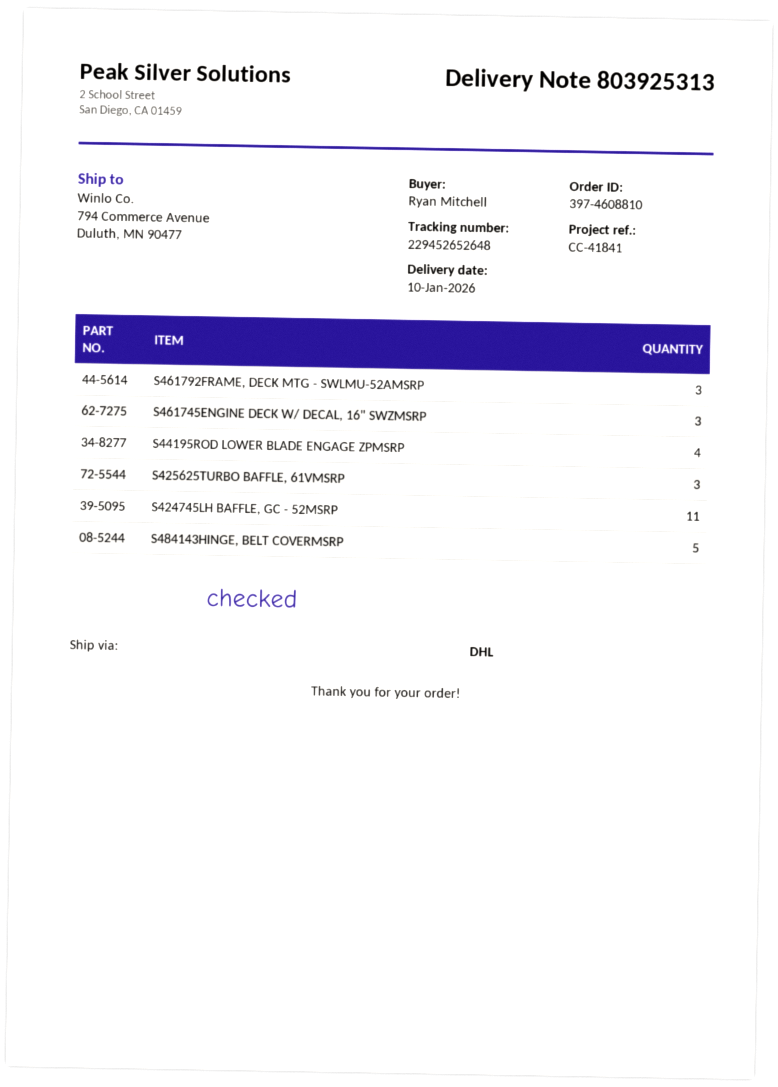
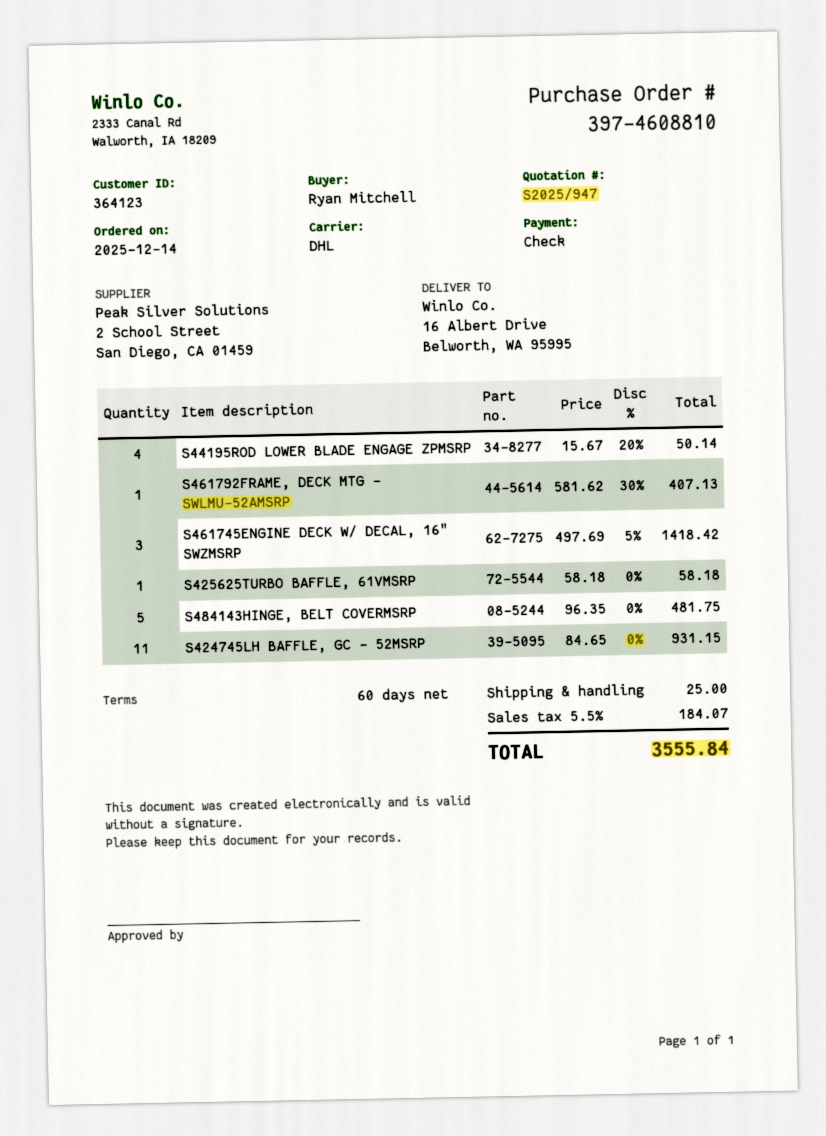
ship to: 794 Commerce Avenue, Duluth, MN 90477 -> 16 Albert Drive, Belworth, WA 95995
S461792FRAME, DECK MTG - SWLMU-52AMSRP: 3 -> 1
S425625TURBO BAFFLE, 61VMSRP: 3 -> 1

